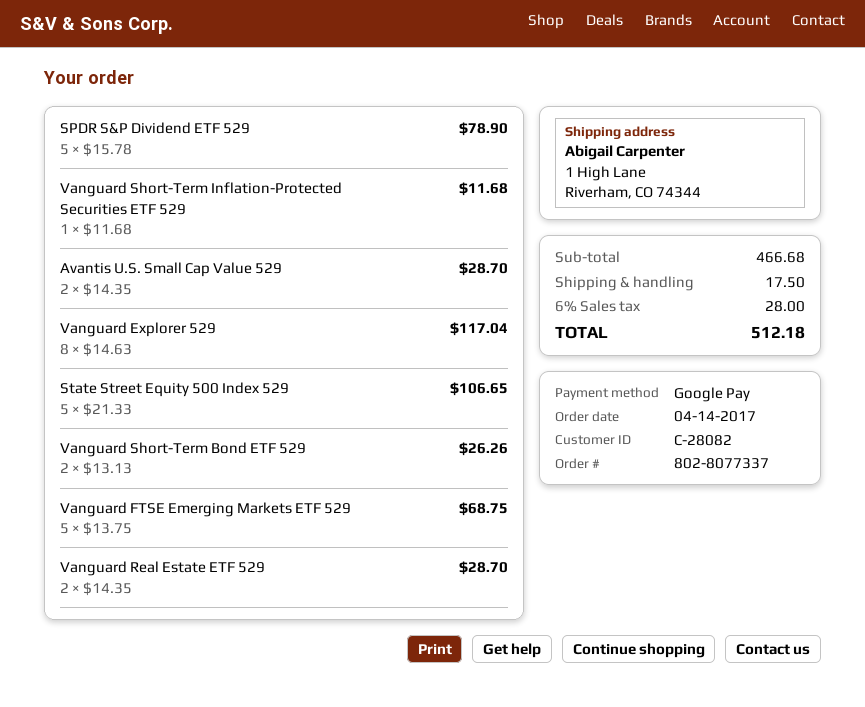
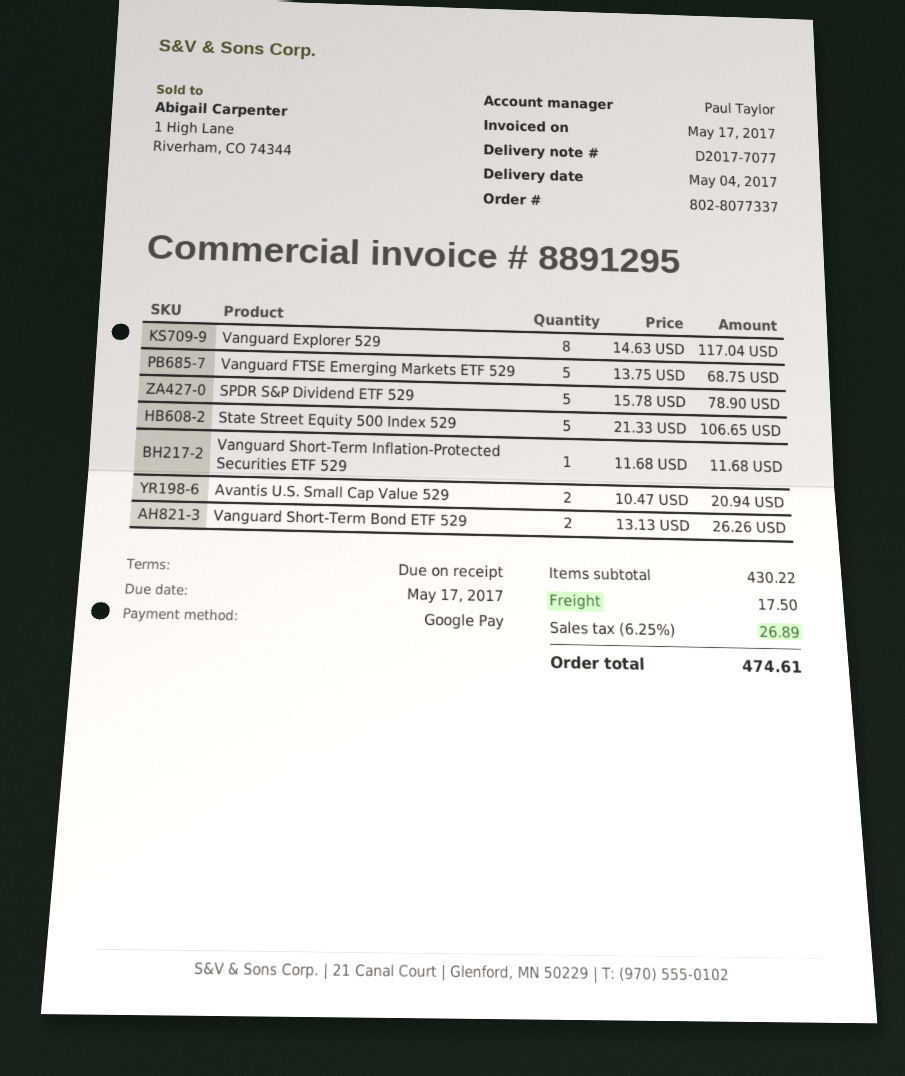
Avantis U.S. Small Cap Value 529: 2 x 14.35 = 28.70 -> 2 x 10.47 = 20.94
Vanguard Real Estate ETF 529: 2 x 14.35 = 28.70 -> none
subtotal: 466.68 -> 430.22
tax: 6% = 28.00 -> 6.25% = 26.89
total: 512.18 -> 474.61

